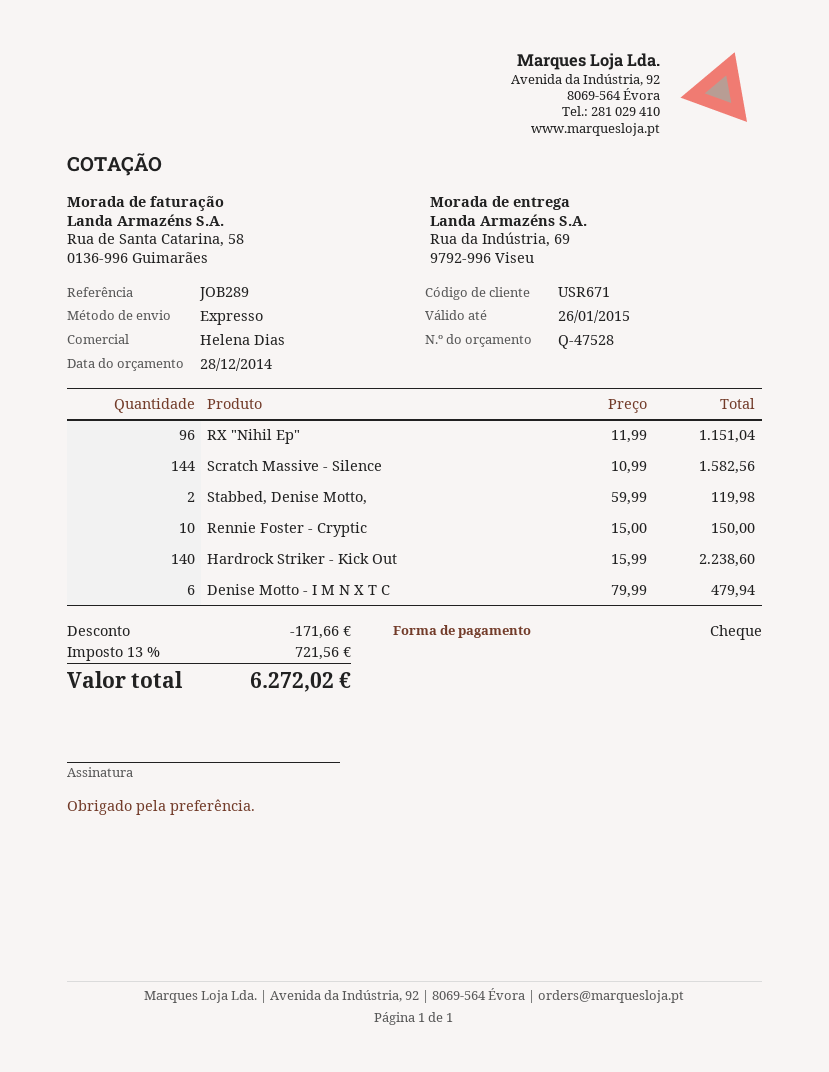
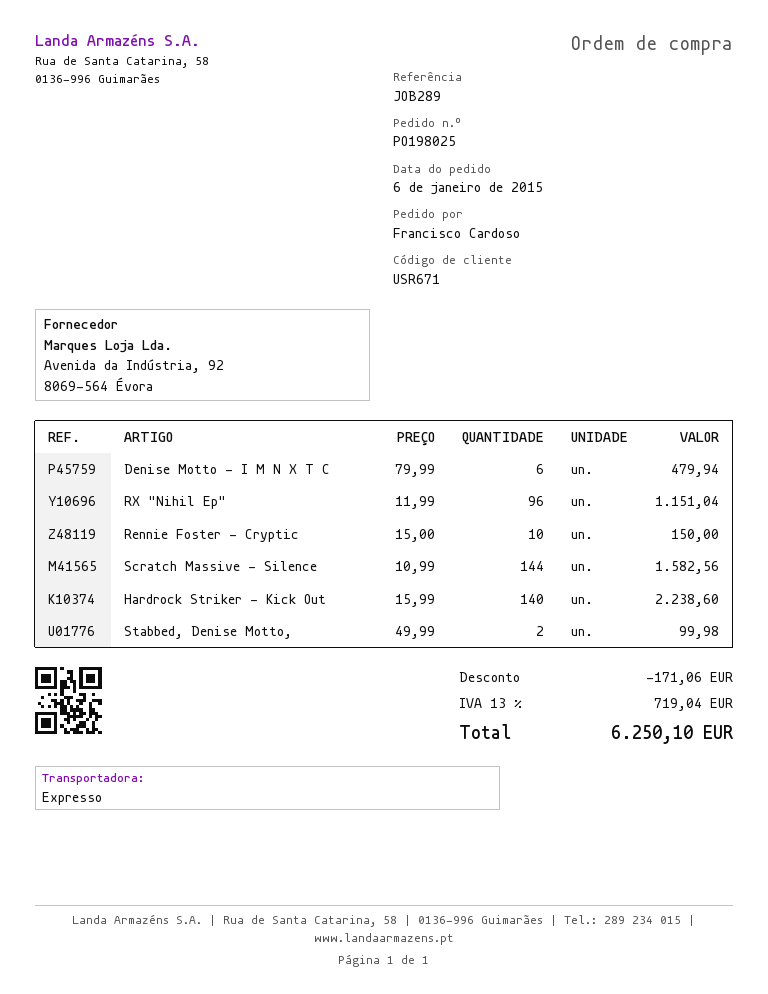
Stabbed, Denise Motto,: 2 x 59.99 = 119.98 -> 2 x 49.99 = 99.98
discount: 171.66 -> 171.06
tax: 13% = 721.56 -> 13% = 719.04
total: 6272.02 -> 6250.10

